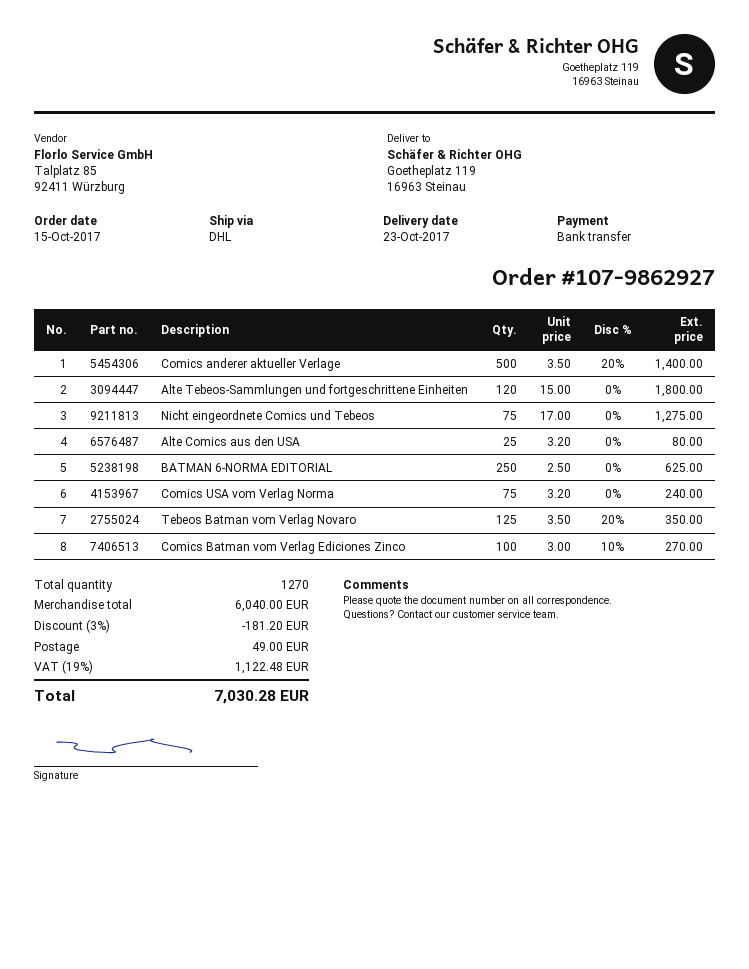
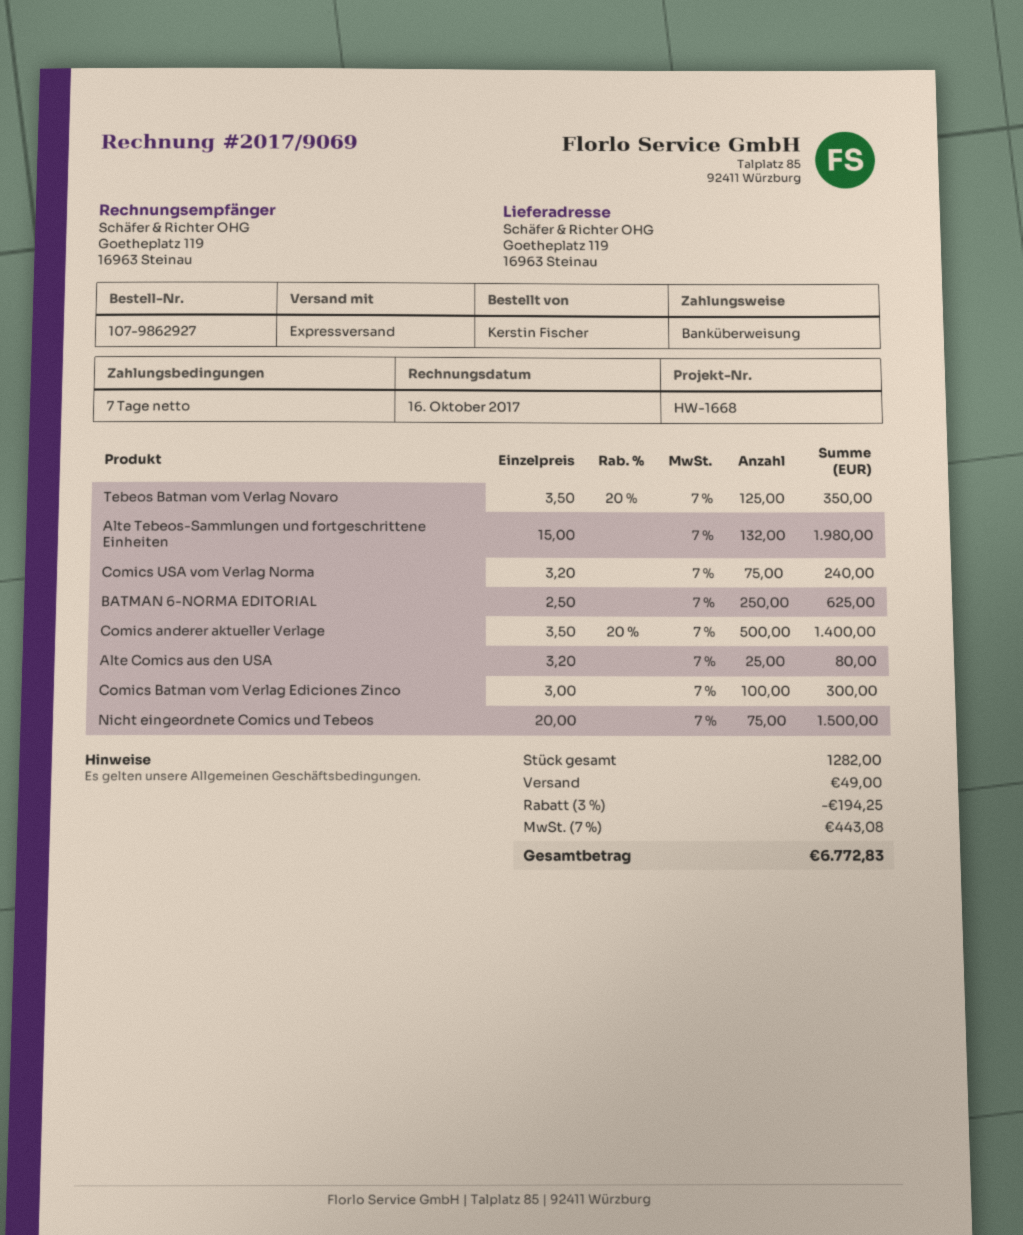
shipping method: DHL -> express
Alte Tebeos-Sammlungen und fortgeschrittene Einheiten: 120 x 15.00 = 1800.00 -> 132 x 15.00 = 1980.00
Nicht eingeordnete Comics und Tebeos: 75 x 17.00 = 1275.00 -> 75 x 20.00 = 1500.00
Comics Batman vom Verlag Ediciones Zinco: 100 x 3.00 - 10% = 270.00 -> 100 x 3.00 = 300.00
total quantity: 1270 -> 1282
discount: 3% = 181.20 -> 3% = 194.25
tax: 19% = 1122.48 -> 7% = 443.08
total: 7030.28 -> 6772.83

